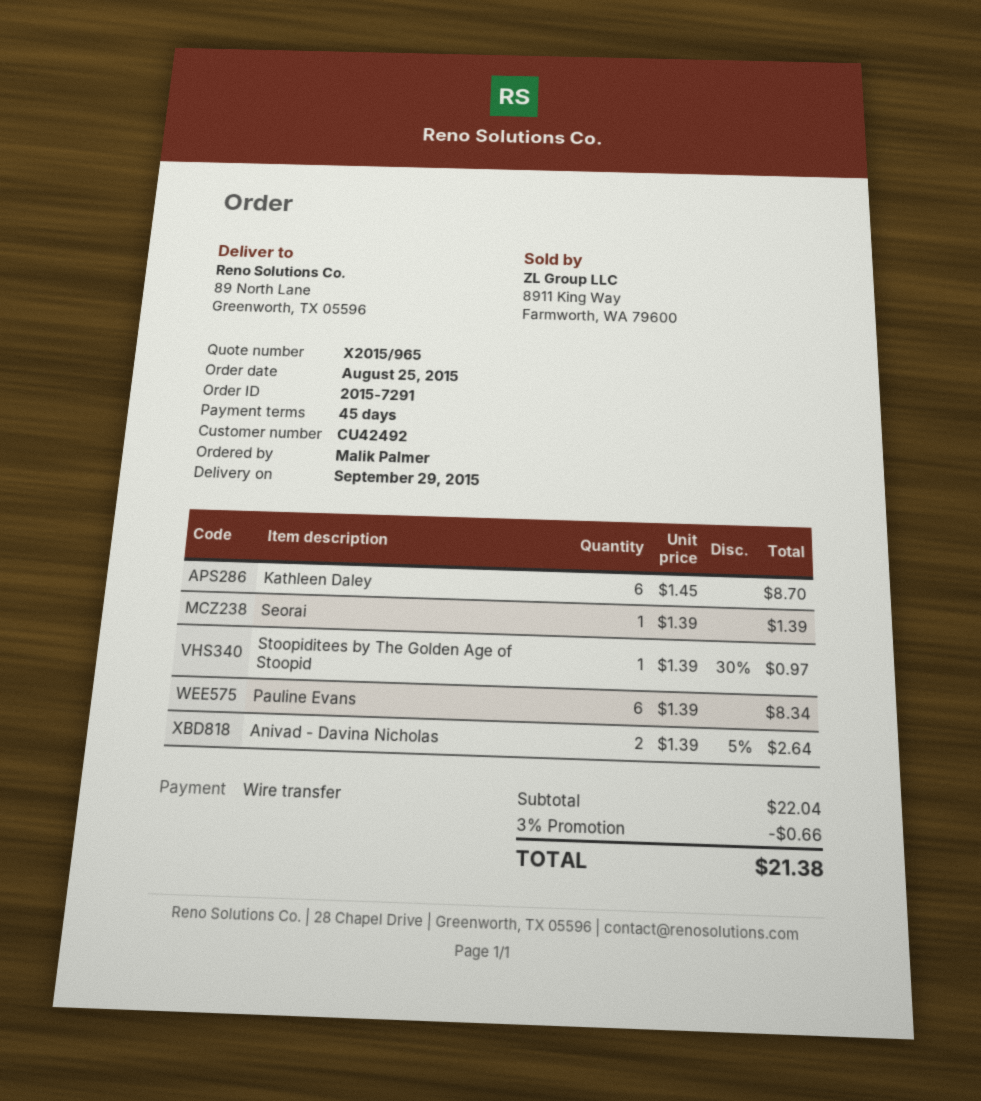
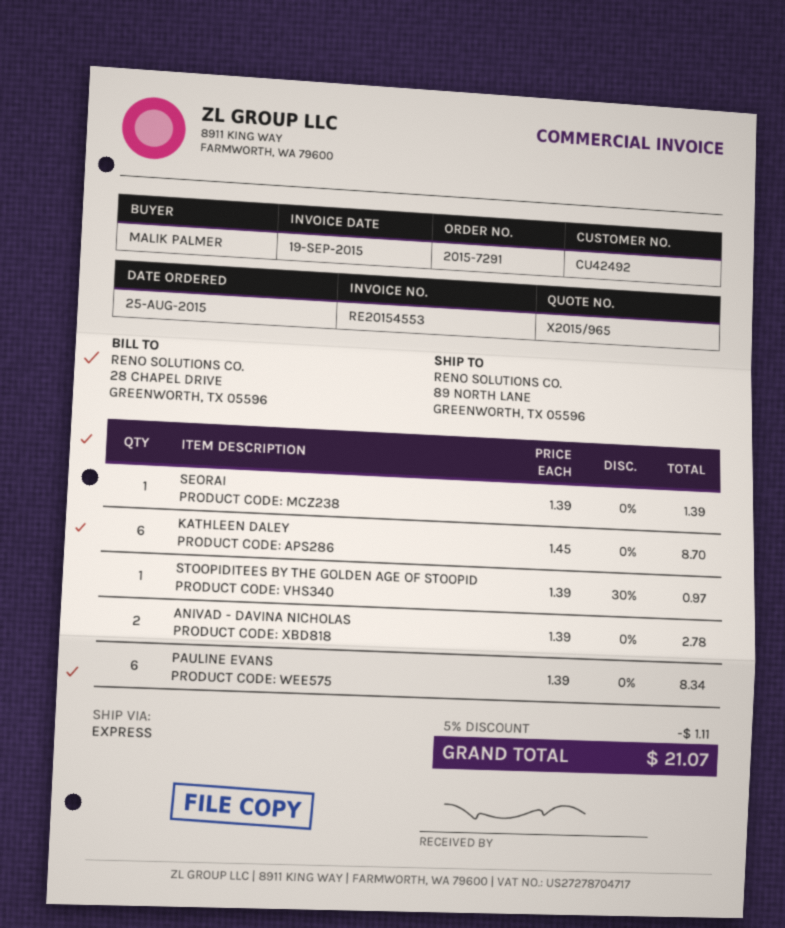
Anivad - Davina Nicholas: 2 x 1.39 - 5% = 2.64 -> 2 x 1.39 = 2.78
discount: 3% = 0.66 -> 5% = 1.11
total: 21.38 -> 21.07

